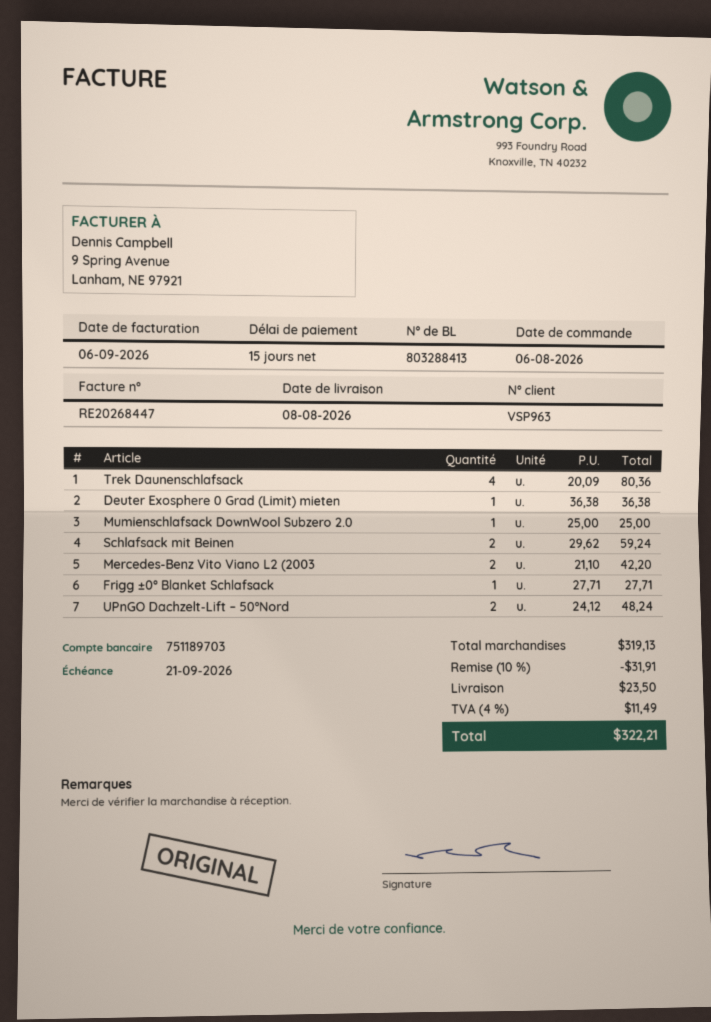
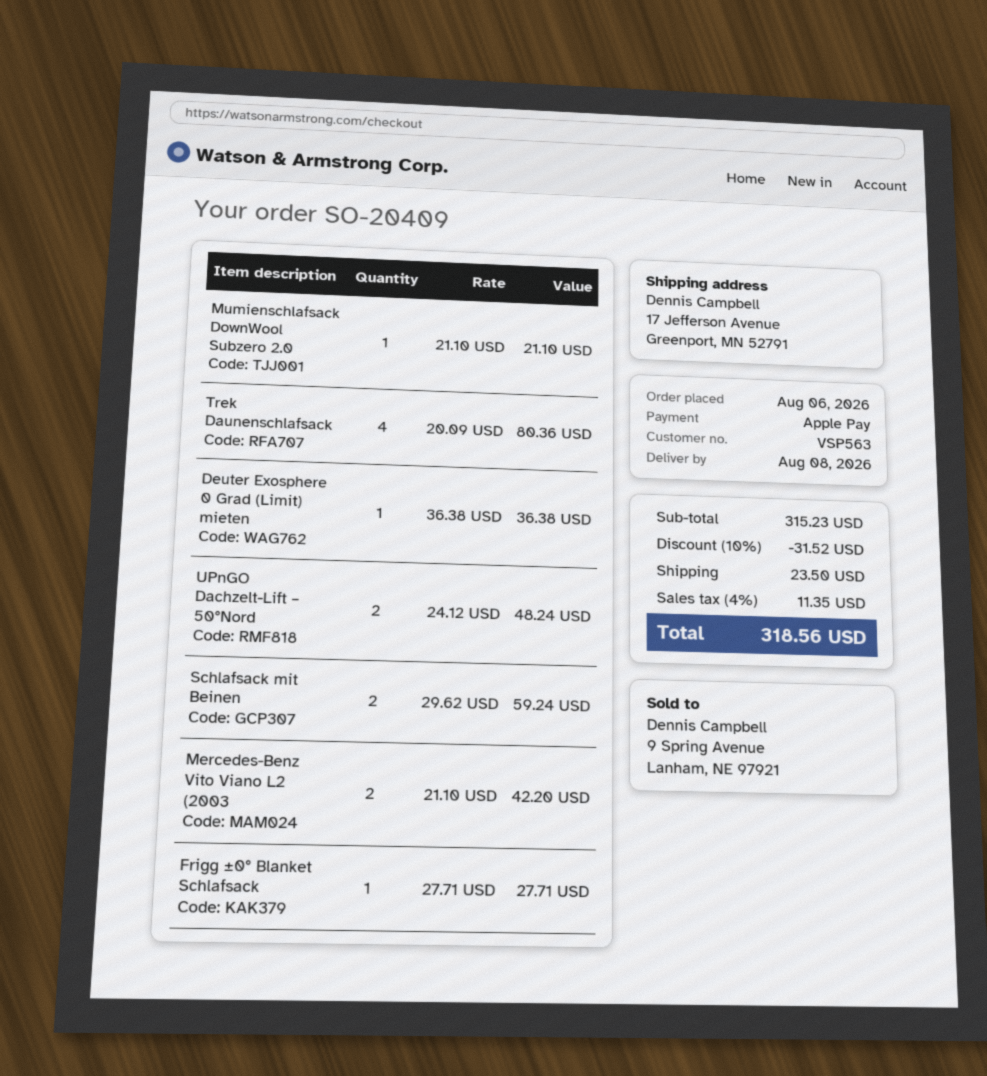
customer number: VSP963 -> VSP563
Mumienschlafsack DownWool Subzero 2.0: 1 x 25.00 = 25.00 -> 1 x 21.10 = 21.10
subtotal: 319.13 -> 315.23
discount: 10% = 31.91 -> 10% = 31.52
tax: 4% = 11.49 -> 4% = 11.35
total: 322.21 -> 318.56

